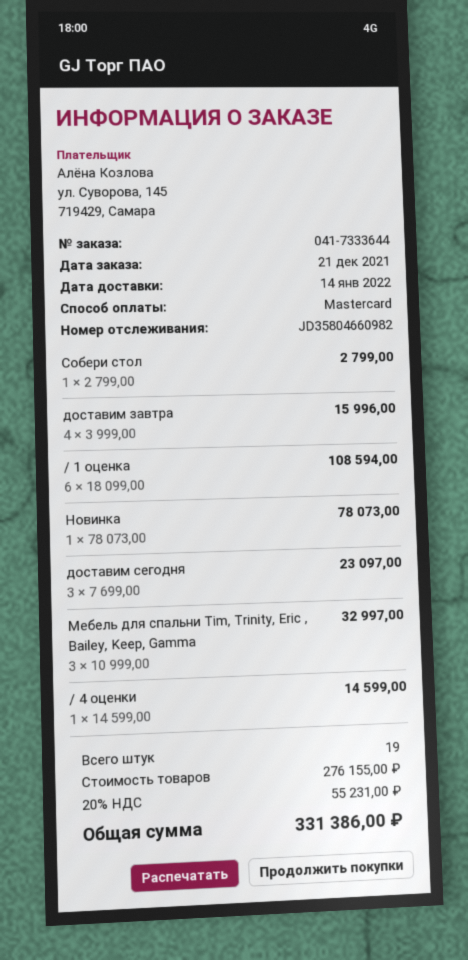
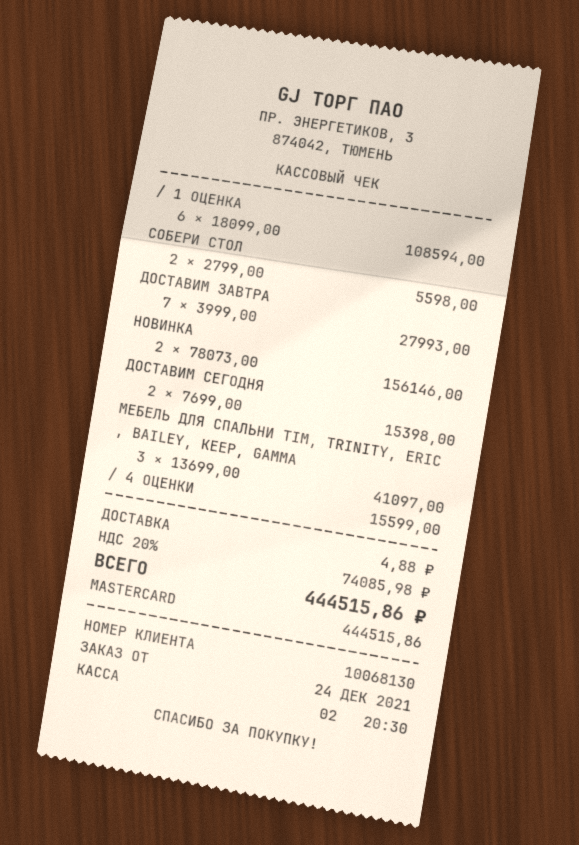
order date: 2021-12-21 -> 2021-12-24
Собери стол: 1 x 2799.00 = 2799.00 -> 2 x 2799.00 = 5598.00
доставим завтра: 4 x 3999.00 = 15996.00 -> 7 x 3999.00 = 27993.00
Новинка: 1 x 78073.00 = 78073.00 -> 2 x 78073.00 = 156146.00
доставим сегодня: 3 x 7699.00 = 23097.00 -> 2 x 7699.00 = 15398.00
Мебель для спальни Tim, Trinity, Eric , Bailey, Keep, Gamma: 3 x 10999.00 = 32997.00 -> 3 x 13699.00 = 41097.00
/ 4 оценки: 1 x 14599.00 = 14599.00 -> 1 x 15599.00 = 15599.00
shipping: none -> 4.88
tax: 20% = 55231.00 -> 20% = 74085.98
total: 331386.00 -> 444515.86

